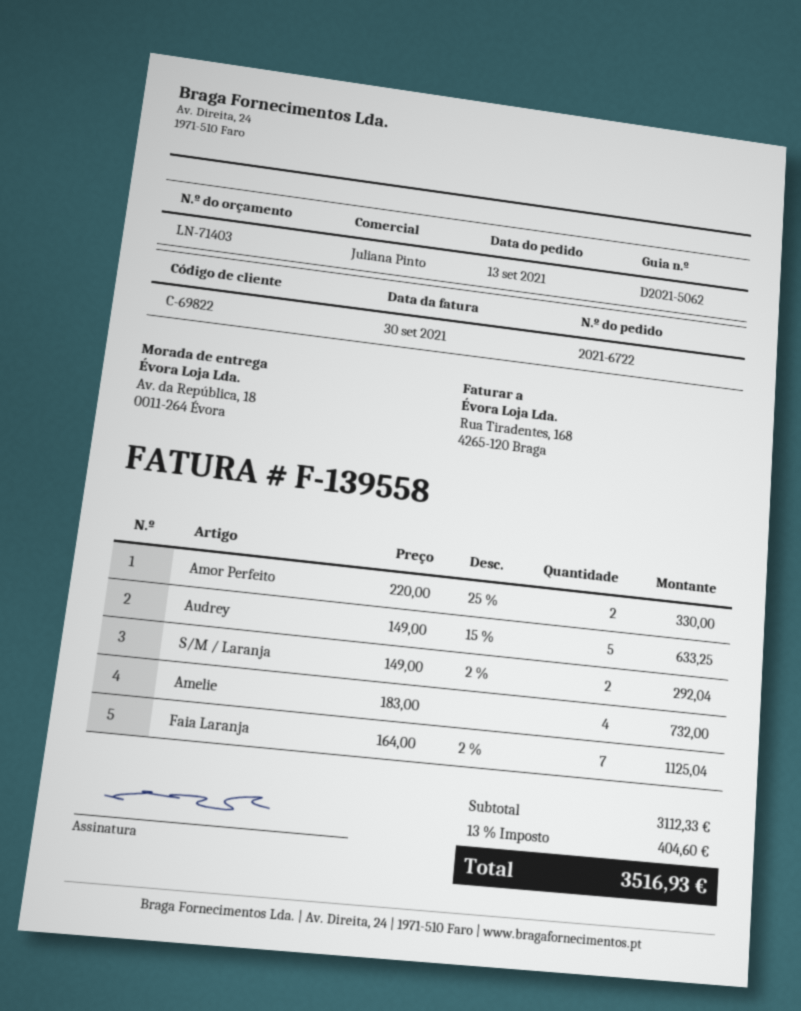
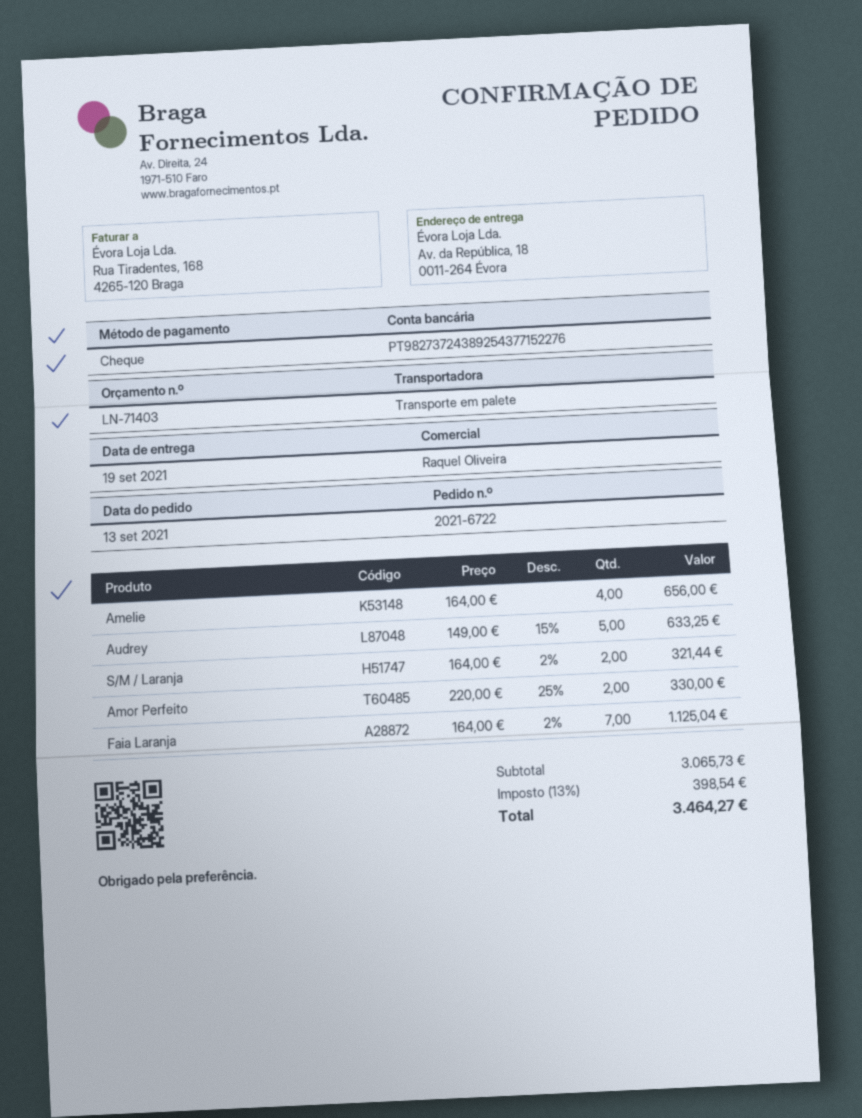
sales rep: Juliana Pinto -> Raquel Oliveira
S/M / Laranja: 2 x 149.00 - 2% = 292.04 -> 2 x 164.00 - 2% = 321.44
Amelie: 4 x 183.00 = 732.00 -> 4 x 164.00 = 656.00
subtotal: 3112.33 -> 3065.73
tax: 13% = 404.60 -> 13% = 398.54
total: 3516.93 -> 3464.27

